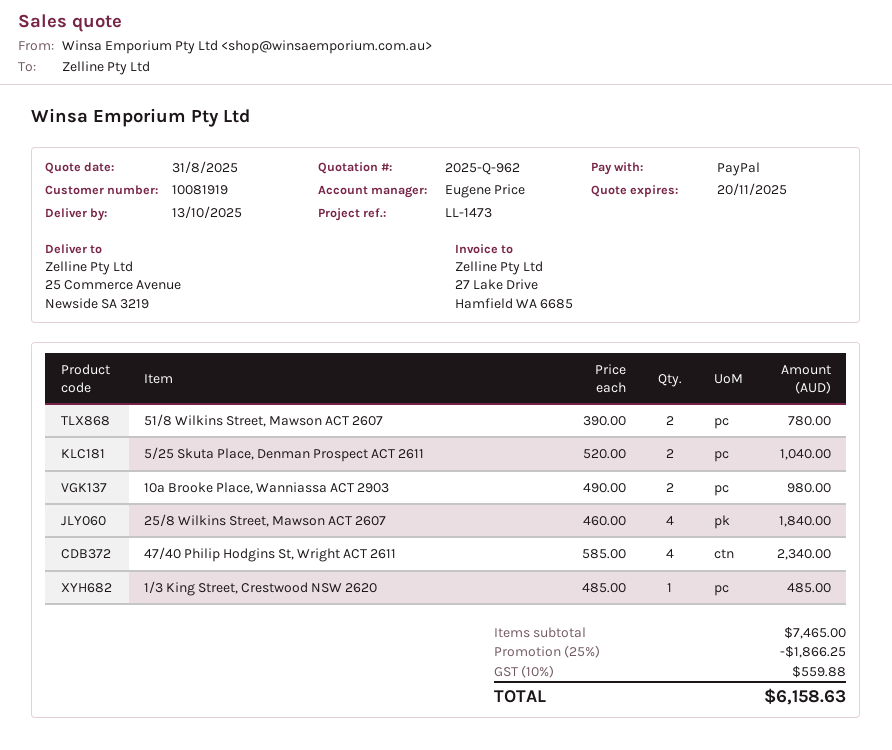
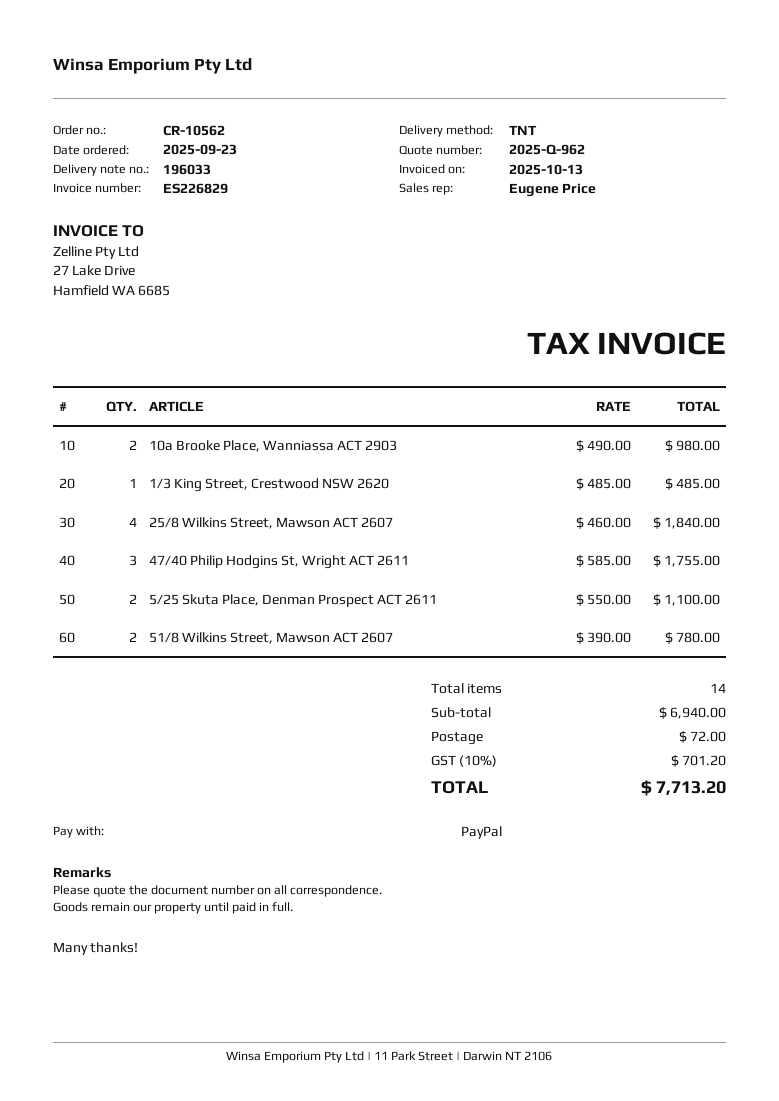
5/25 Skuta Place, Denman Prospect ACT 2611: 2 x 520.00 = 1040.00 -> 2 x 550.00 = 1100.00
47/40 Philip Hodgins St, Wright ACT 2611: 4 x 585.00 = 2340.00 -> 3 x 585.00 = 1755.00
subtotal: 7465.00 -> 6940.00
discount: 25% = 1866.25 -> none
shipping: none -> 72.00
tax: 10% = 559.88 -> 10% = 701.20
total: 6158.63 -> 7713.20

